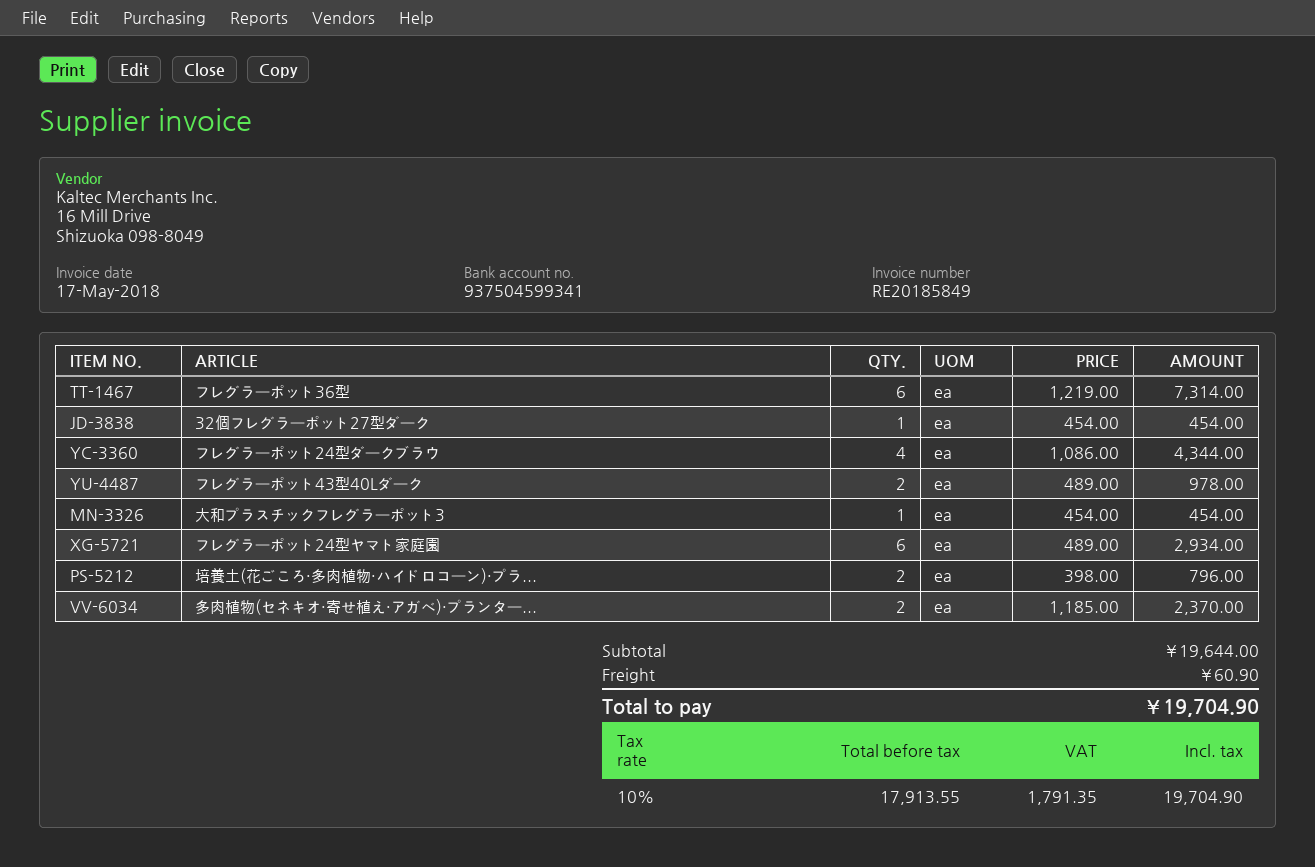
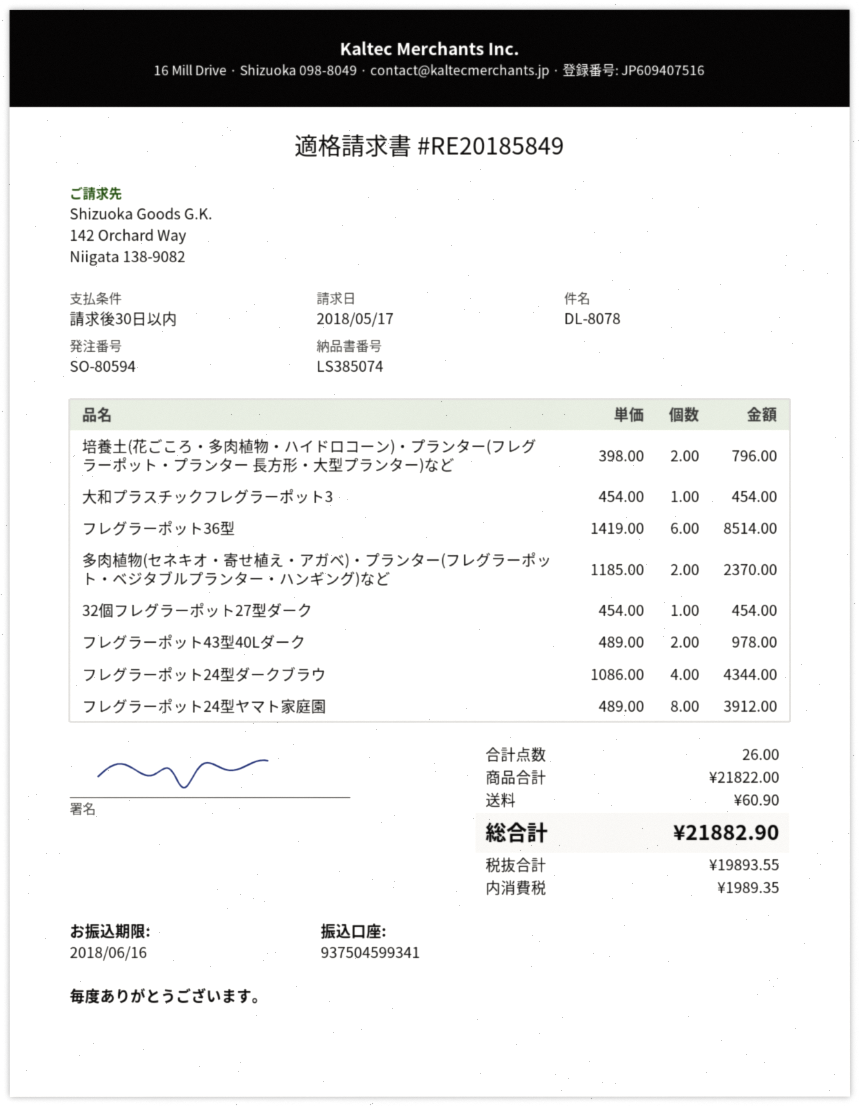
フレグラーポット36型: 6 x 1219.00 = 7314.00 -> 6 x 1419.00 = 8514.00
フレグラーポット24型ヤマト家庭園: 6 x 489.00 = 2934.00 -> 8 x 489.00 = 3912.00
subtotal: 19644.00 -> 21822.00
net: 17913.55 -> 19893.55
tax: 1791.35 -> 1989.35
total: 19704.90 -> 21882.90

